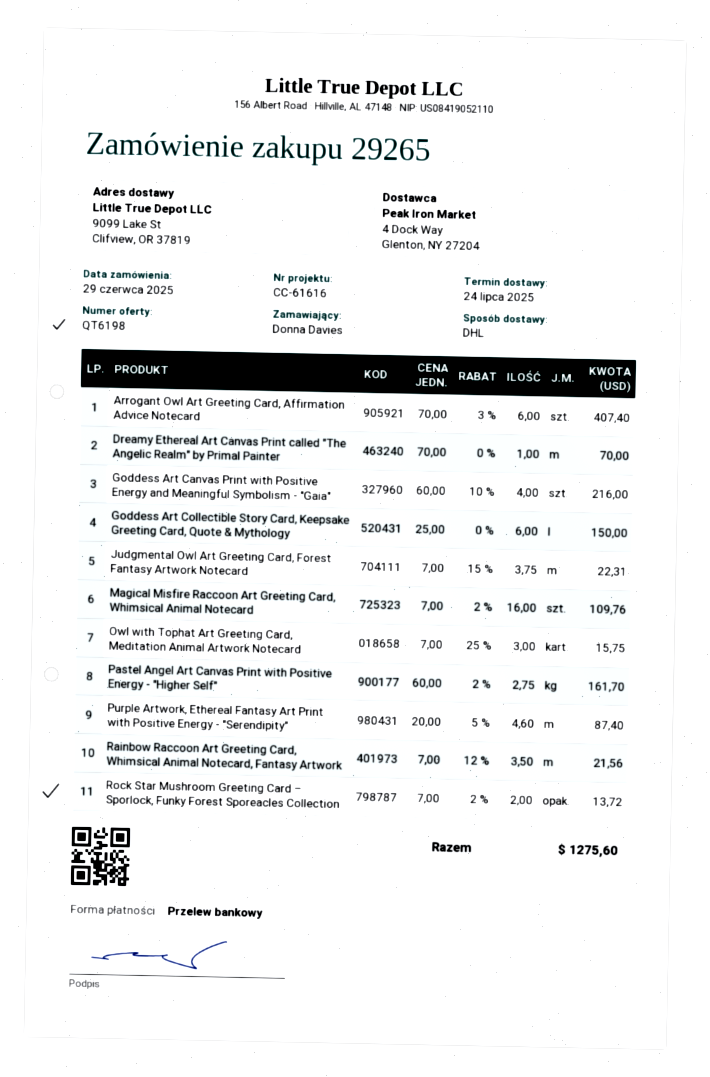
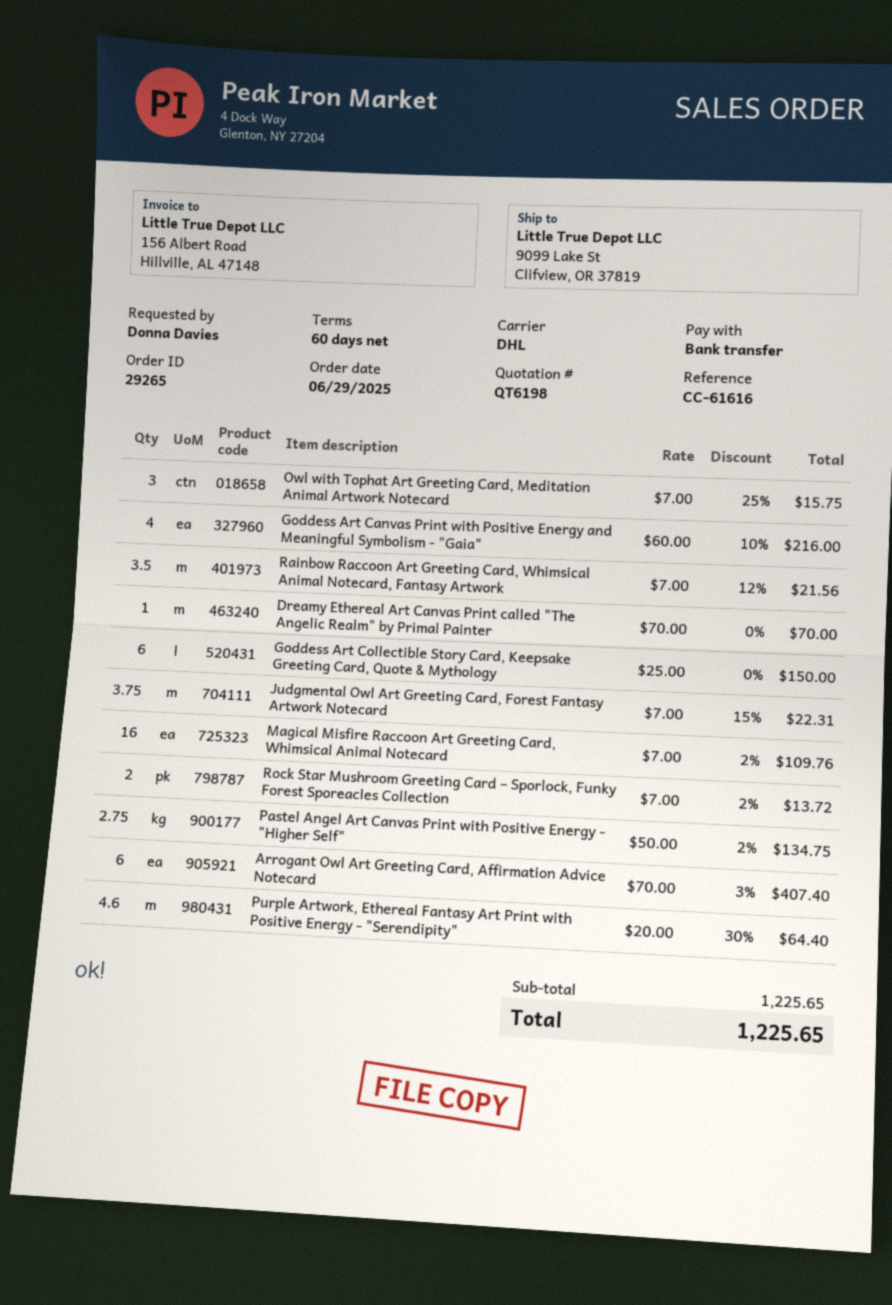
Pastel Angel Art Canvas Print with Positive Energy - "Higher Self": 2.75 x 60.00 - 2% = 161.70 -> 2.75 x 50.00 - 2% = 134.75
Purple Artwork, Ethereal Fantasy Art Print with Positive Energy - "Serendipity": 4.6 x 20.00 - 5% = 87.40 -> 4.6 x 20.00 - 30% = 64.40
total: 1275.60 -> 1225.65

